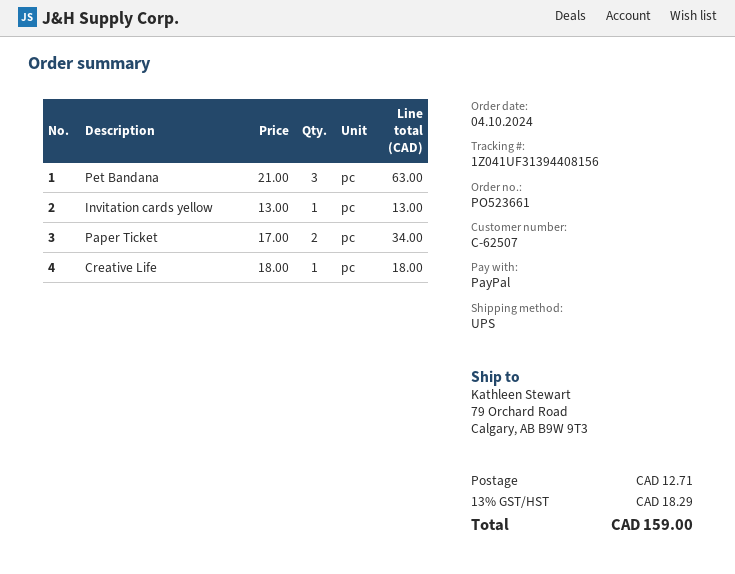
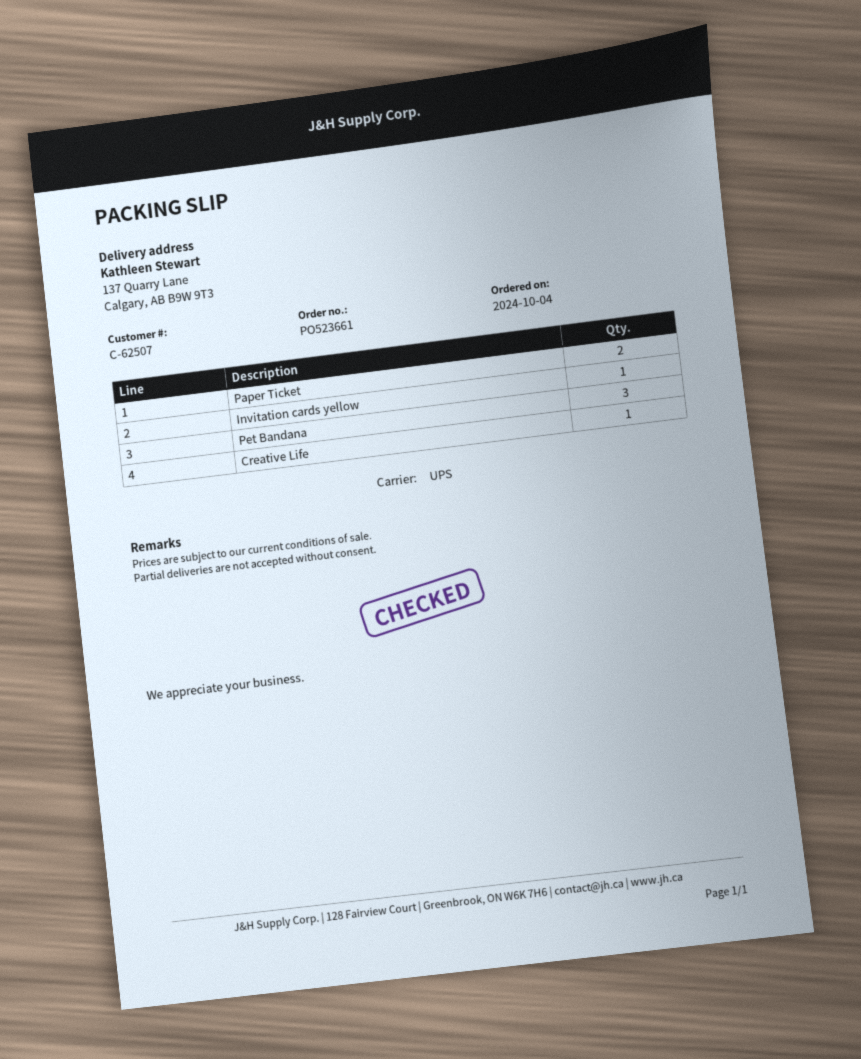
ship to: 79 Orchard Road, Calgary, AB B9W 9T3 -> 137 Quarry Lane, Calgary, AB B9W 9T3

